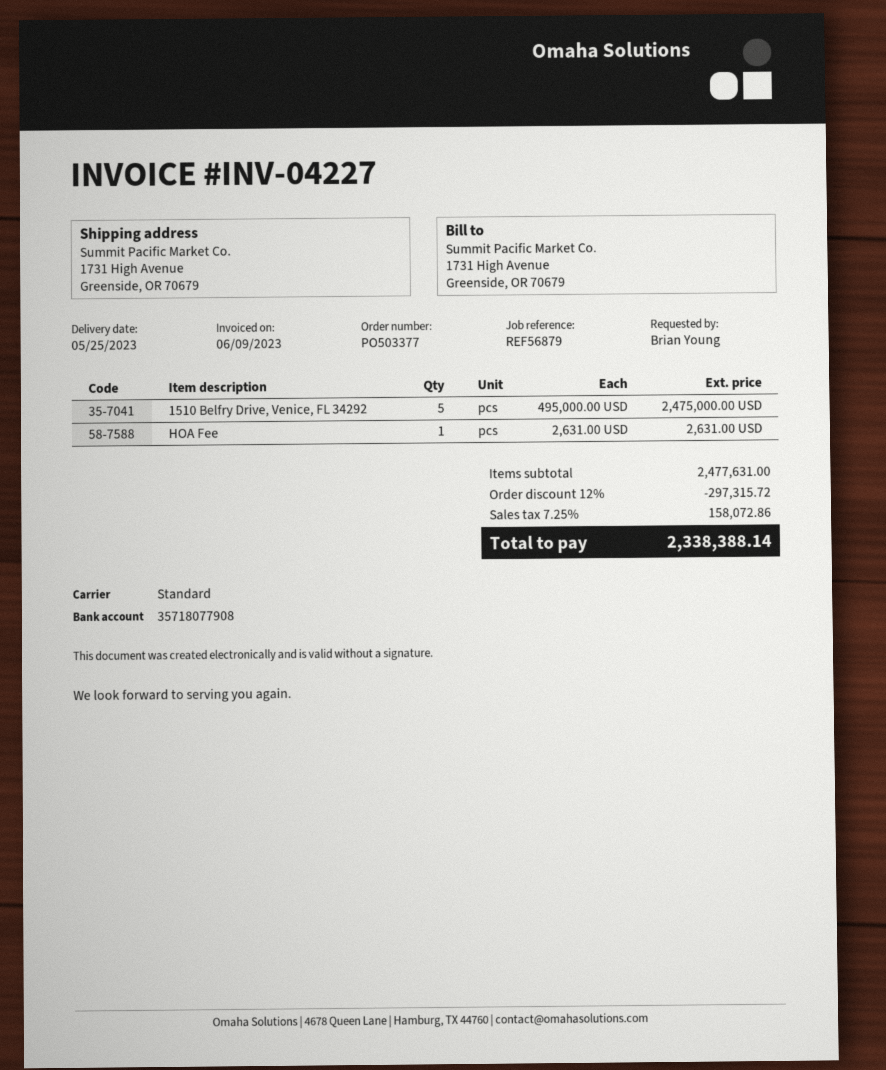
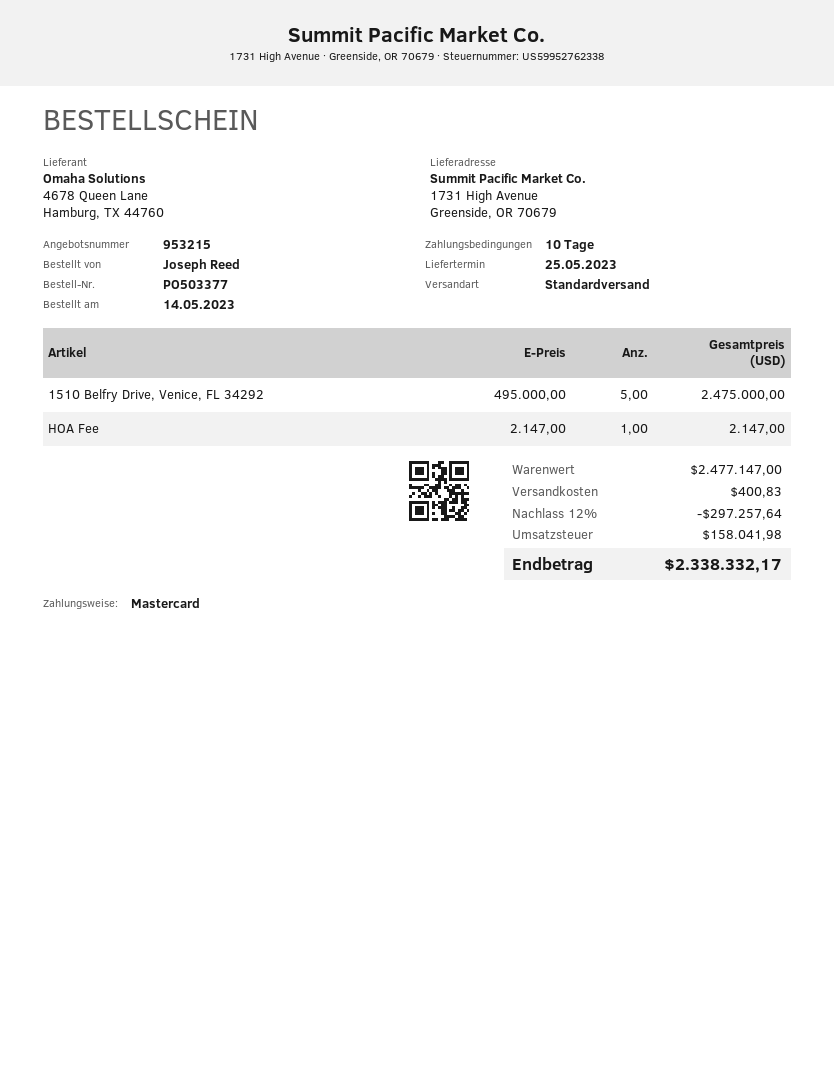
ordered by: Brian Young -> Joseph Reed
HOA Fee: 1 x 2631.00 = 2631.00 -> 1 x 2147.00 = 2147.00
subtotal: 2477631.00 -> 2477147.00
discount: 12% = 297315.72 -> 12% = 297257.64
shipping: none -> 400.83
tax: 158072.86 -> 158041.98
total: 2338388.14 -> 2338332.17

